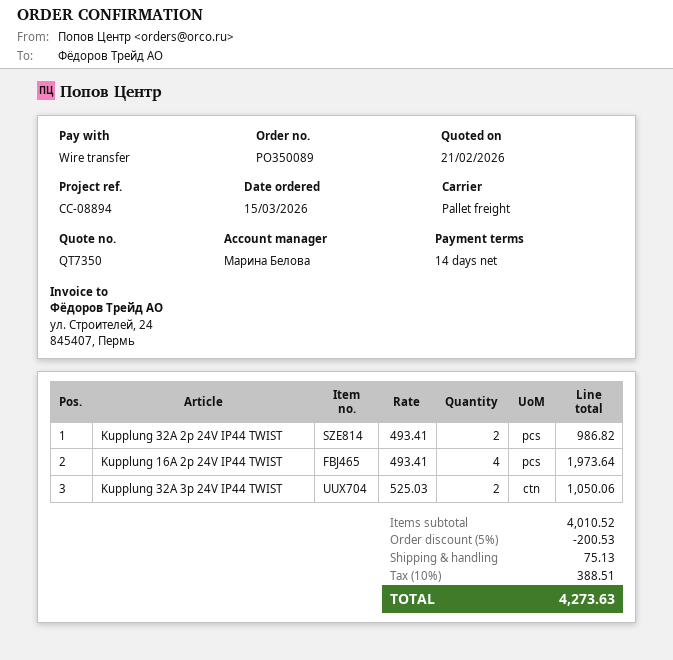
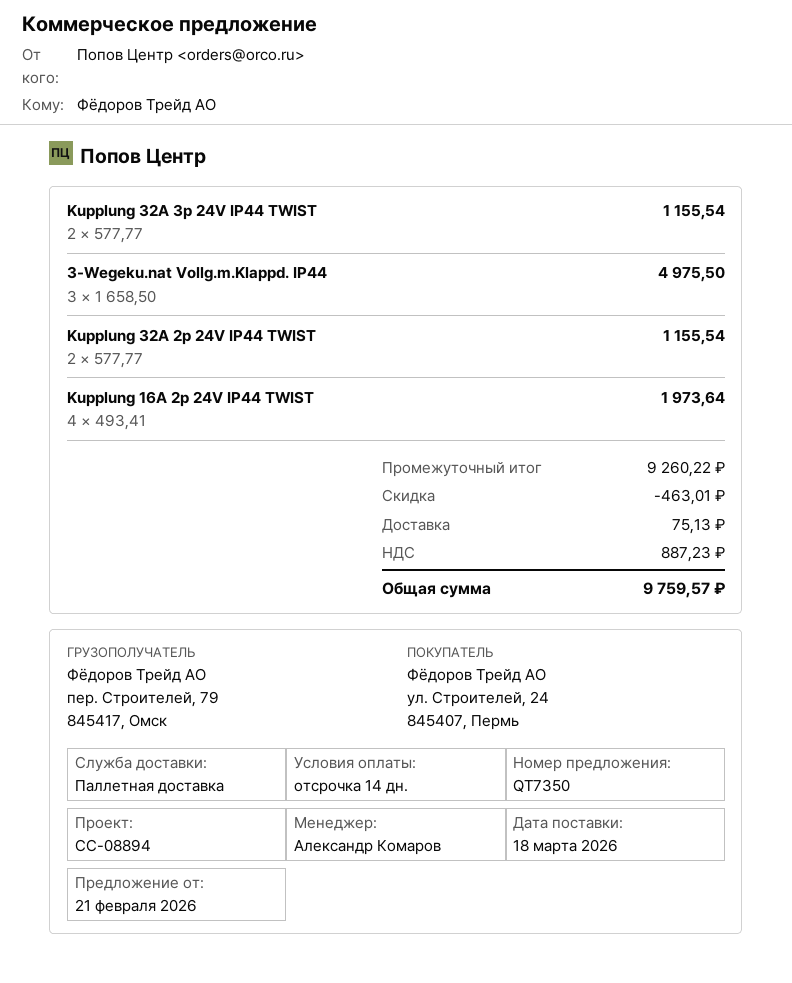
sales rep: Марина Белова -> Александр Комаров
Kupplung 32A 2p 24V IP44 TWIST: 2 x 493.41 = 986.82 -> 2 x 577.77 = 1155.54
Kupplung 32A 3p 24V IP44 TWIST: 2 x 525.03 = 1050.06 -> 2 x 577.77 = 1155.54
3-Wegeku.nat Vollg.m.Klappd. IP44: none -> 3 x 1658.50 = 4975.50
subtotal: 4010.52 -> 9260.22
discount: 200.53 -> 463.01
tax: 388.51 -> 887.23
total: 4273.63 -> 9759.57

